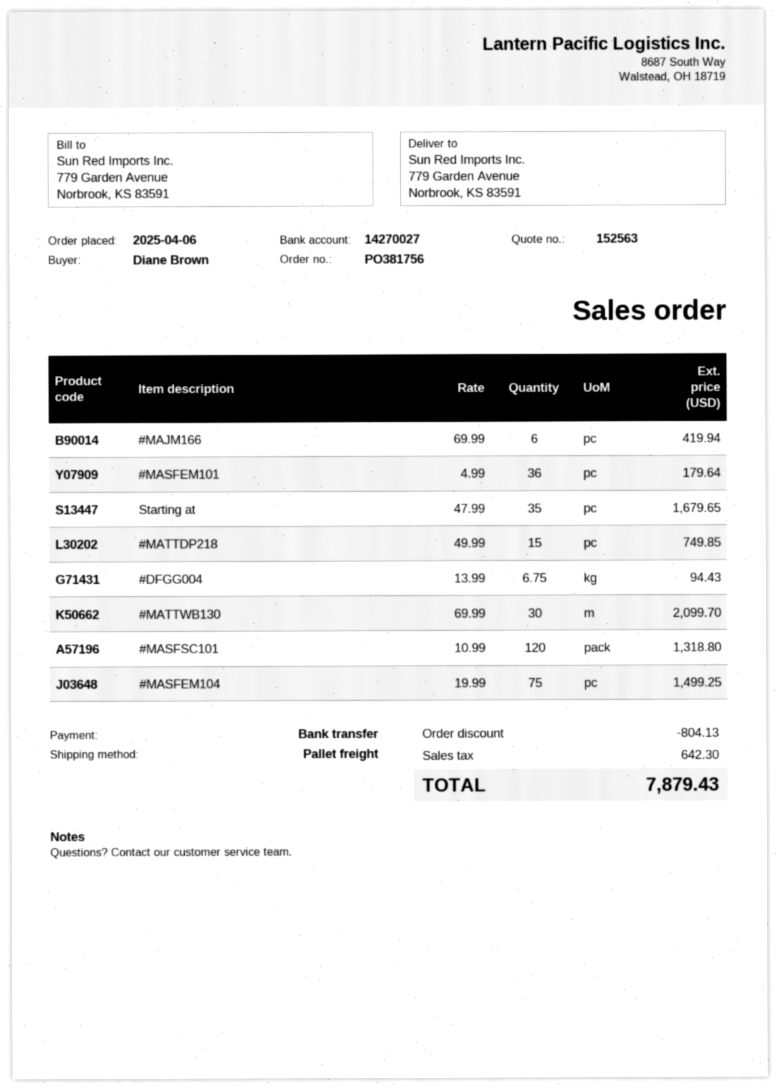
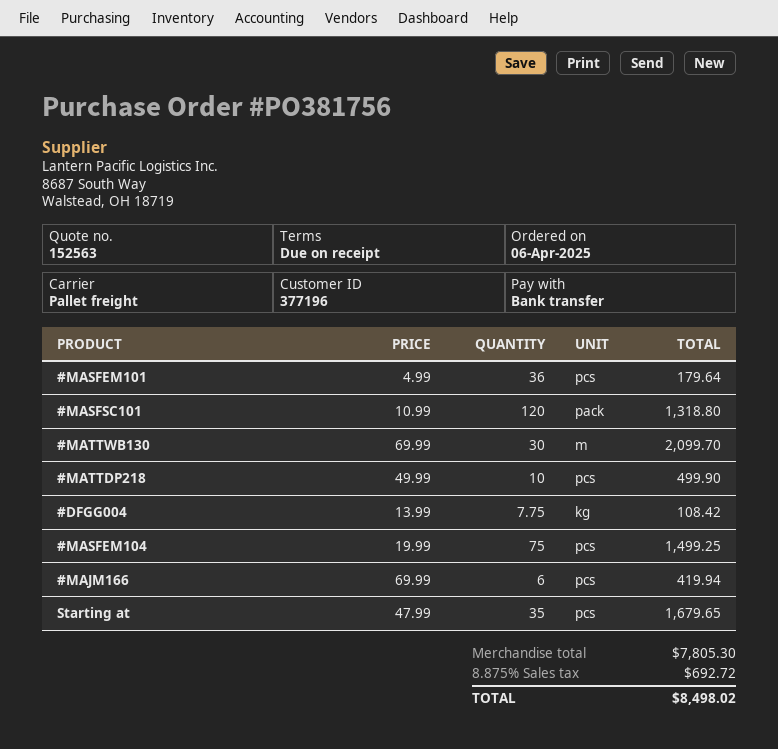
#MATTDP218: 15 x 49.99 = 749.85 -> 10 x 49.99 = 499.90
#DFGG004: 6.75 x 13.99 = 94.43 -> 7.75 x 13.99 = 108.42
discount: 804.13 -> none
tax: 642.30 -> 692.72
total: 7879.43 -> 8498.02

